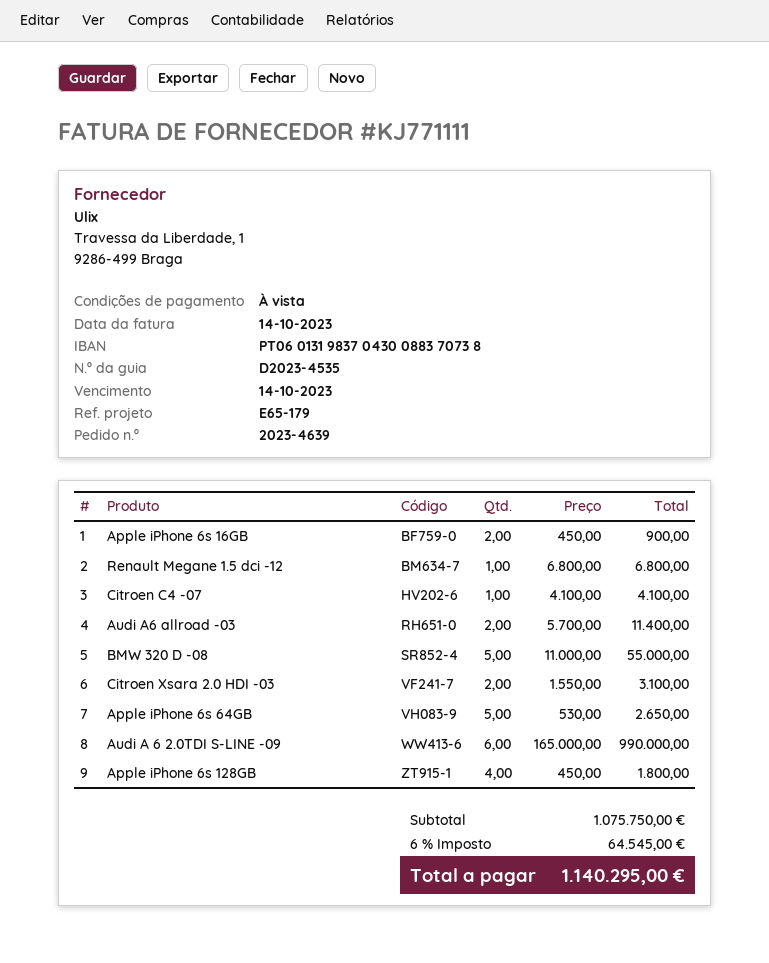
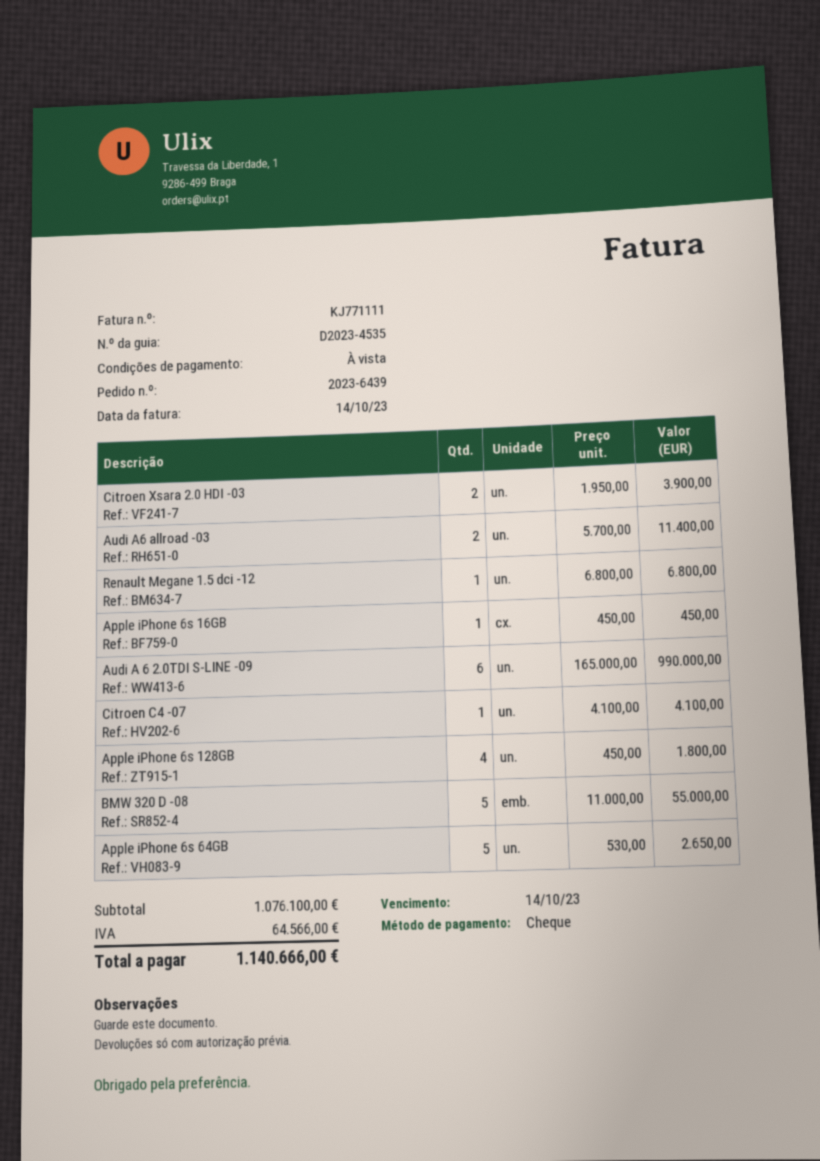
order number: 2023-4639 -> 2023-6439
Apple iPhone 6s 16GB: 2 x 450.00 = 900.00 -> 1 x 450.00 = 450.00
Citroen Xsara 2.0 HDI -03: 2 x 1550.00 = 3100.00 -> 2 x 1950.00 = 3900.00
subtotal: 1075750.00 -> 1076100.00
tax: 64545.00 -> 64566.00
total: 1140295.00 -> 1140666.00

